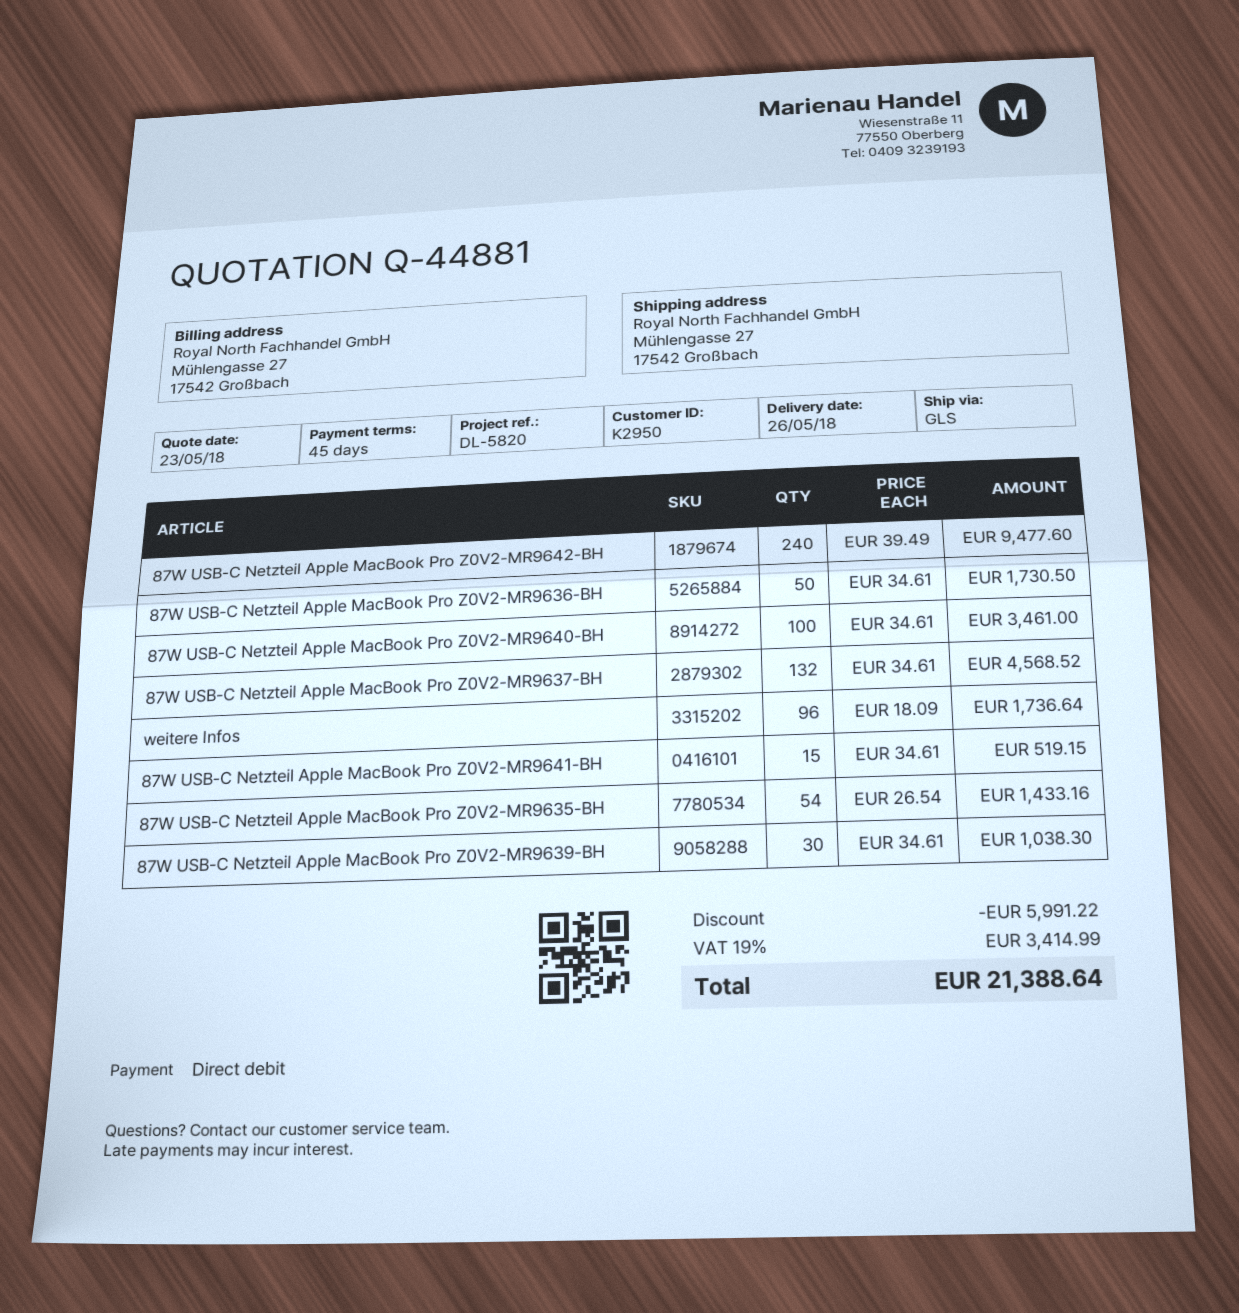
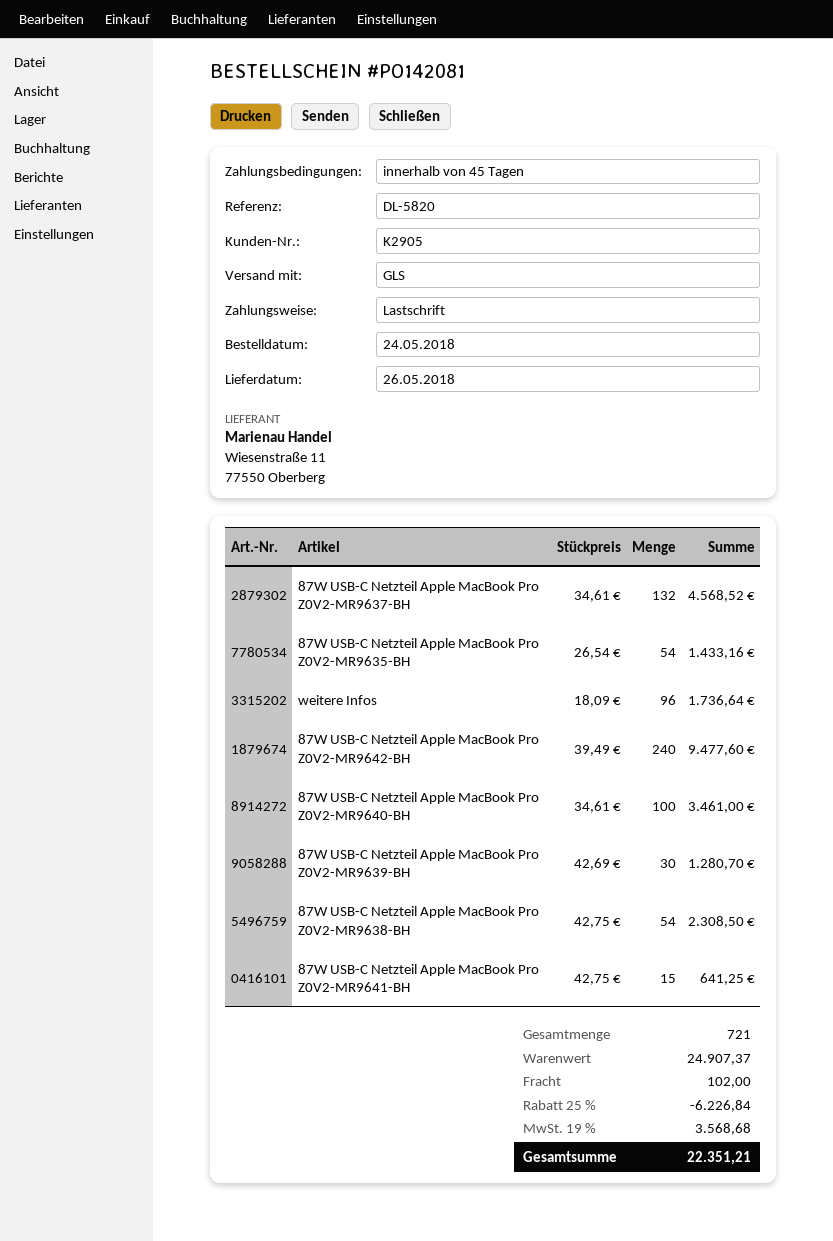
customer number: K2950 -> K2905
87W USB-C Netzteil Apple MacBook Pro Z0V2-MR9636-BH: 50 x 34.61 = 1730.50 -> none
87W USB-C Netzteil Apple MacBook Pro Z0V2-MR9641-BH: 15 x 34.61 = 519.15 -> 15 x 42.75 = 641.25
87W USB-C Netzteil Apple MacBook Pro Z0V2-MR9639-BH: 30 x 34.61 = 1038.30 -> 30 x 42.69 = 1280.70
87W USB-C Netzteil Apple MacBook Pro Z0V2-MR9638-BH: none -> 54 x 42.75 = 2308.50
discount: 5991.22 -> 6226.84
shipping: none -> 102.00
tax: 19% = 3414.99 -> 19% = 3568.68
total: 21388.64 -> 22351.21

